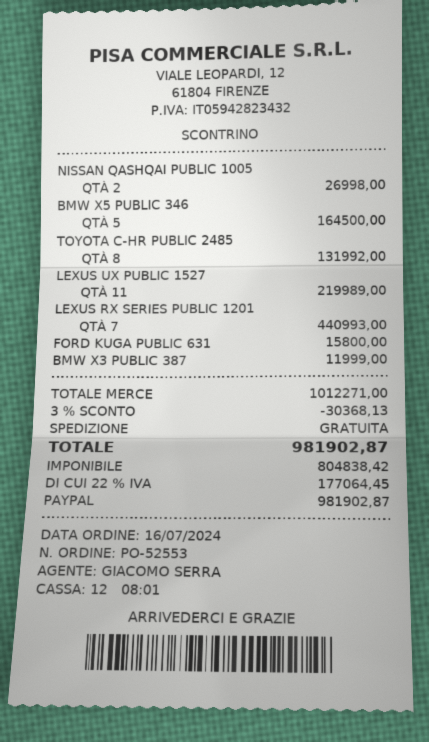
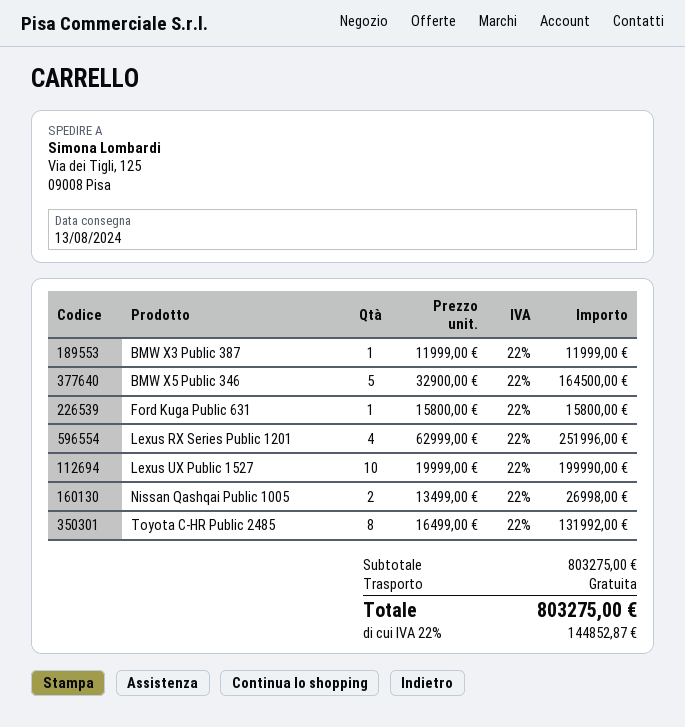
LEXUS UX PUBLIC 1527: 11 for 219989.00 -> 10 for 199990.00
LEXUS RX SERIES PUBLIC 1201: 7 for 440993.00 -> 4 for 251996.00
subtotal: 1012271.00 -> 803275.00
discount: 3% = 30368.13 -> none
tax: 22% = 177064.45 -> 22% = 144852.87
total: 981902.87 -> 803275.00

